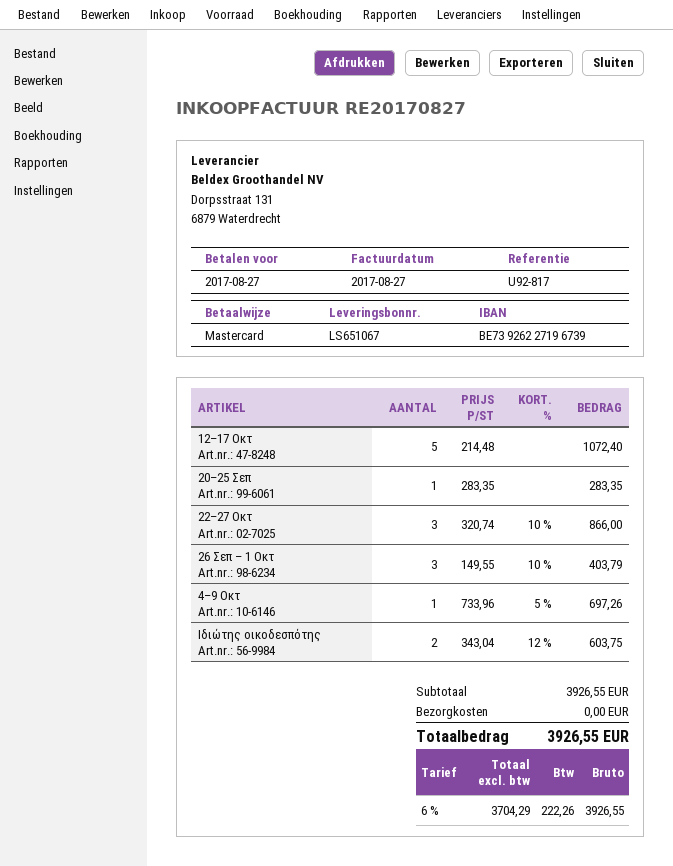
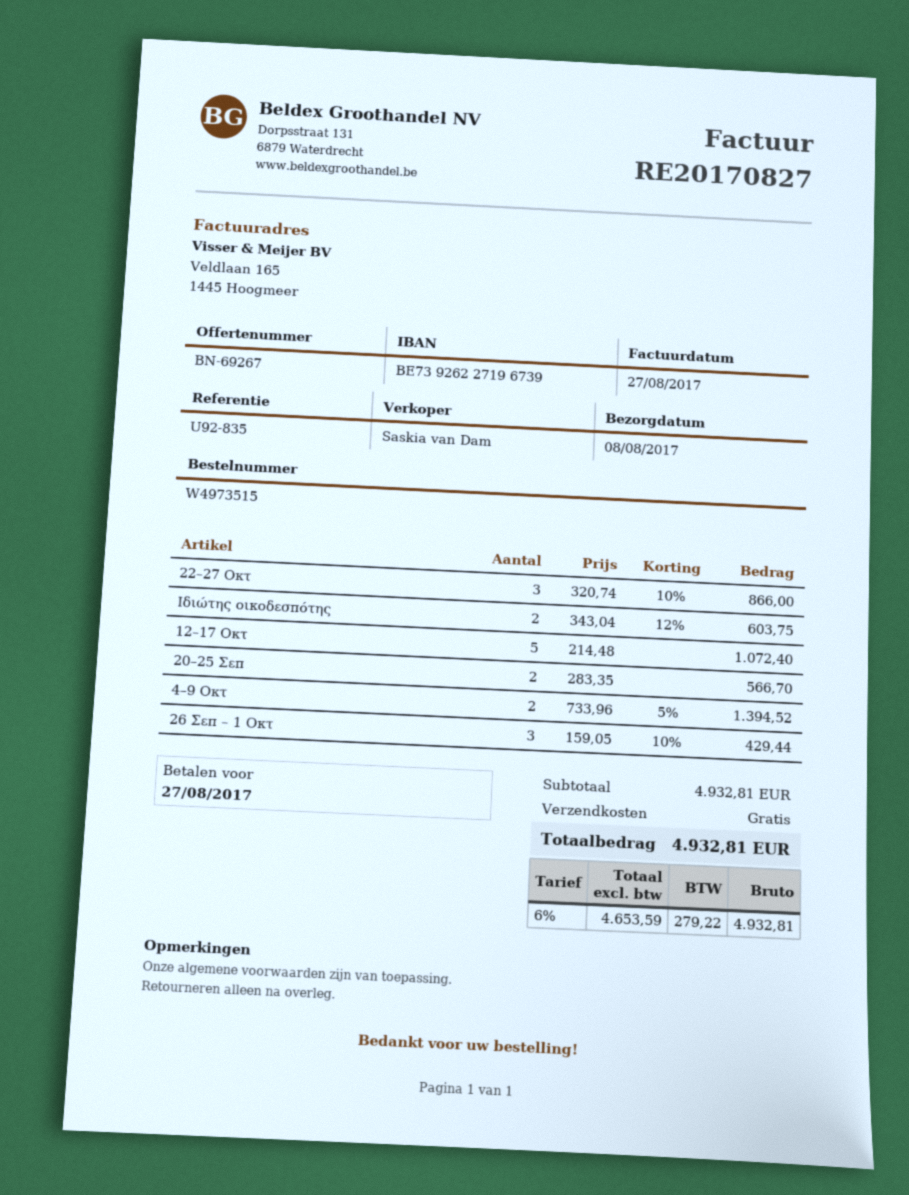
reference: U92-817 -> U92-835
20–25 Σεπ: 1 x 283.35 = 283.35 -> 2 x 283.35 = 566.70
26 Σεπ – 1 Οκτ: 3 x 149.55 - 10% = 403.79 -> 3 x 159.05 - 10% = 429.44
4–9 Οκτ: 1 x 733.96 - 5% = 697.26 -> 2 x 733.96 - 5% = 1394.52
subtotal: 3926.55 -> 4932.81
net: 3704.29 -> 4653.59
tax: 6% = 222.26 -> 6% = 279.22
total: 3926.55 -> 4932.81

